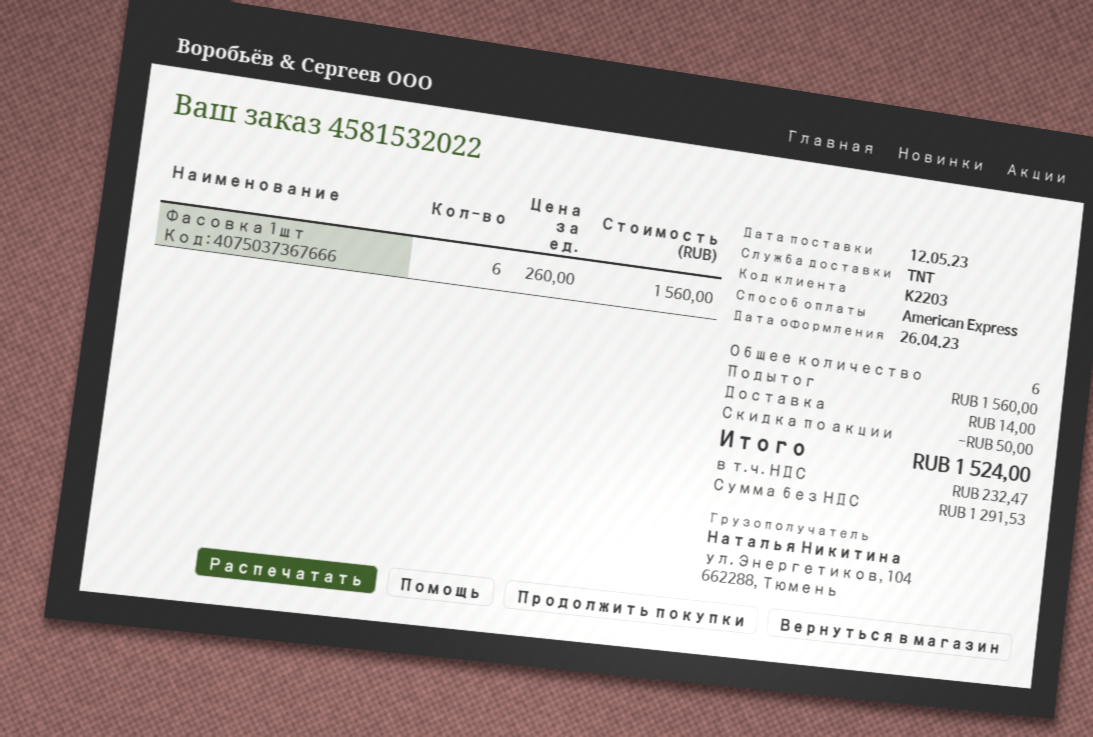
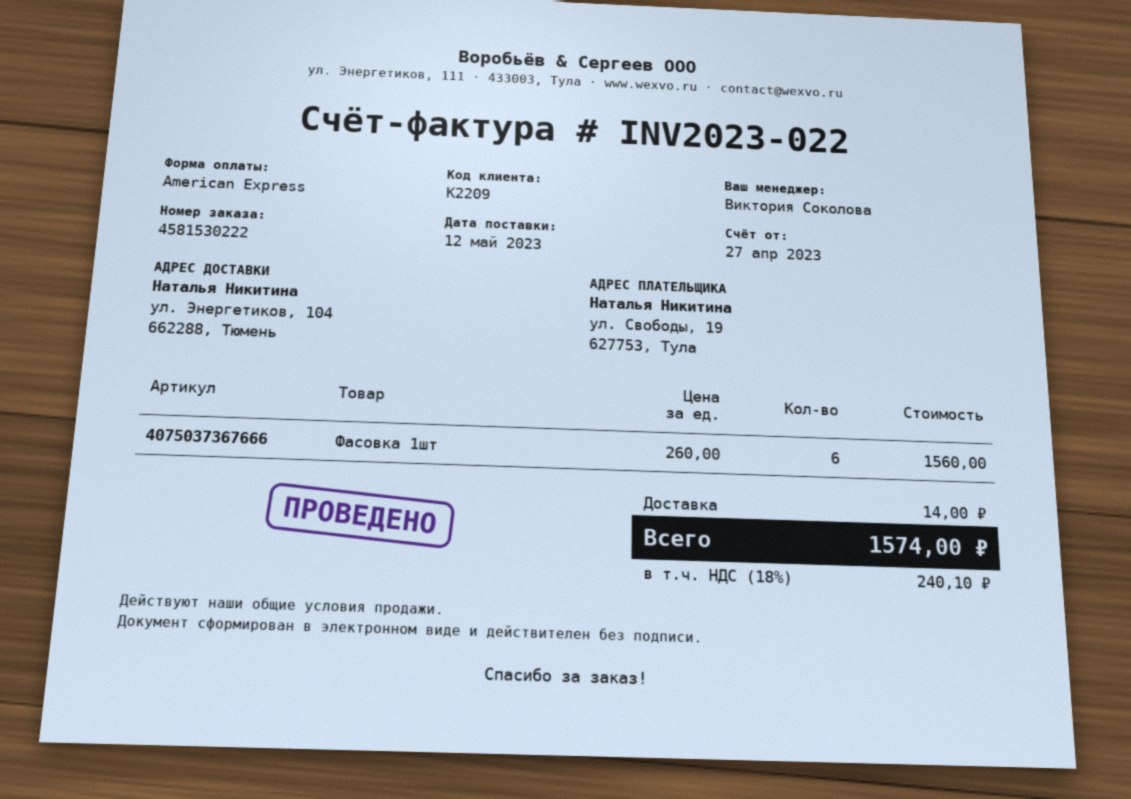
order number: 4581532022 -> 4581530222
customer number: K2203 -> K2209
discount: 50.00 -> none
tax: 232.47 -> 240.10
total: 1524.00 -> 1574.00

